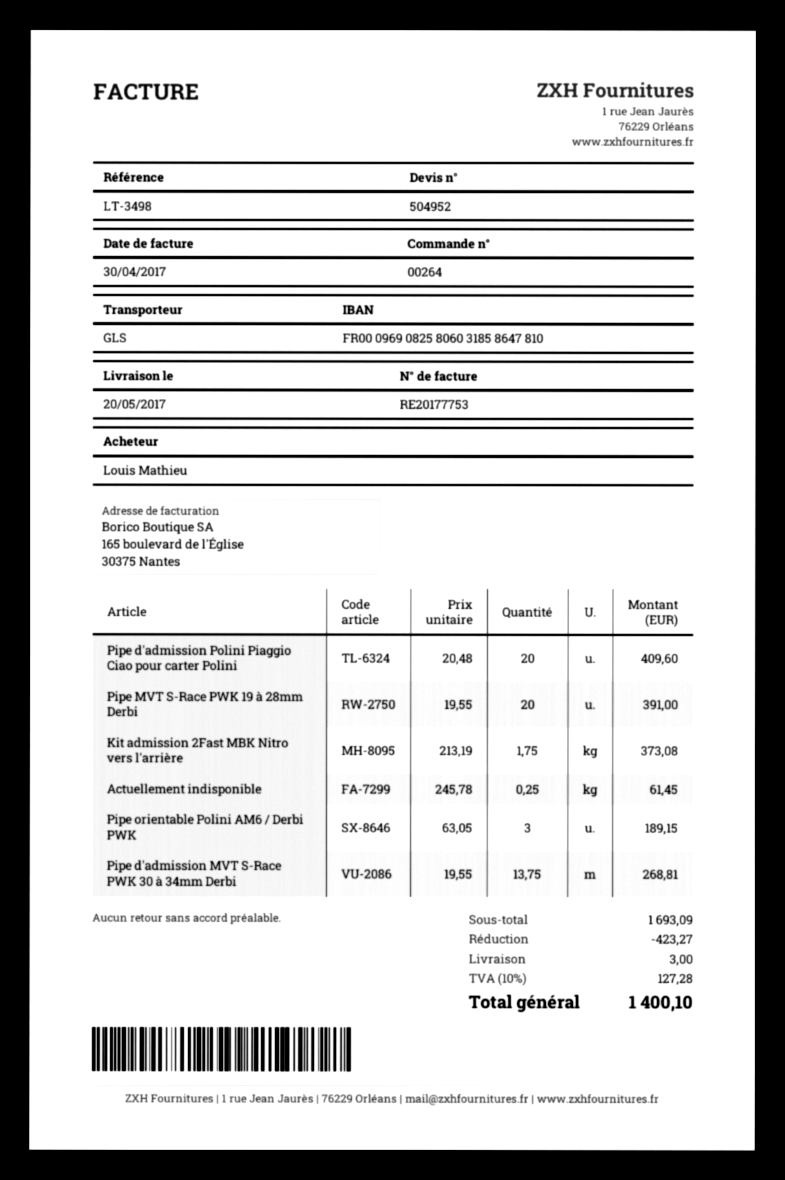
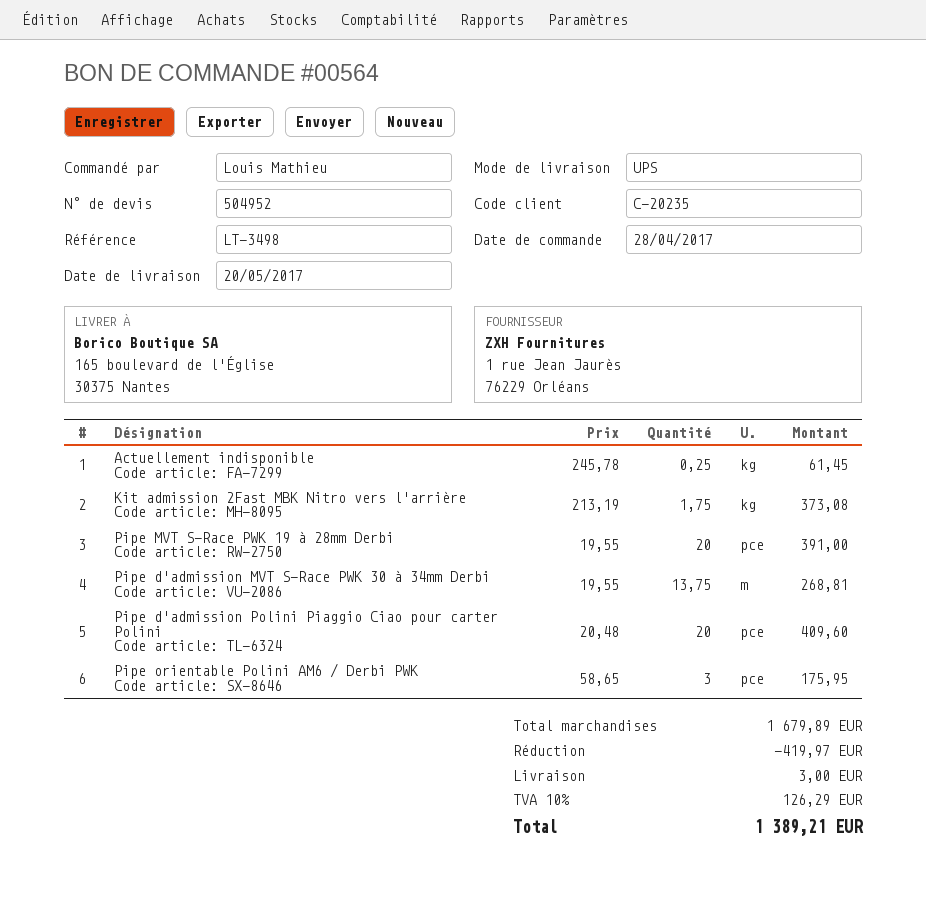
order number: 00264 -> 00564
shipping method: GLS -> UPS
Pipe orientable Polini AM6 / Derbi PWK: 3 x 63.05 = 189.15 -> 3 x 58.65 = 175.95
subtotal: 1693.09 -> 1679.89
discount: 423.27 -> 419.97
tax: 10% = 127.28 -> 10% = 126.29
total: 1400.10 -> 1389.21

